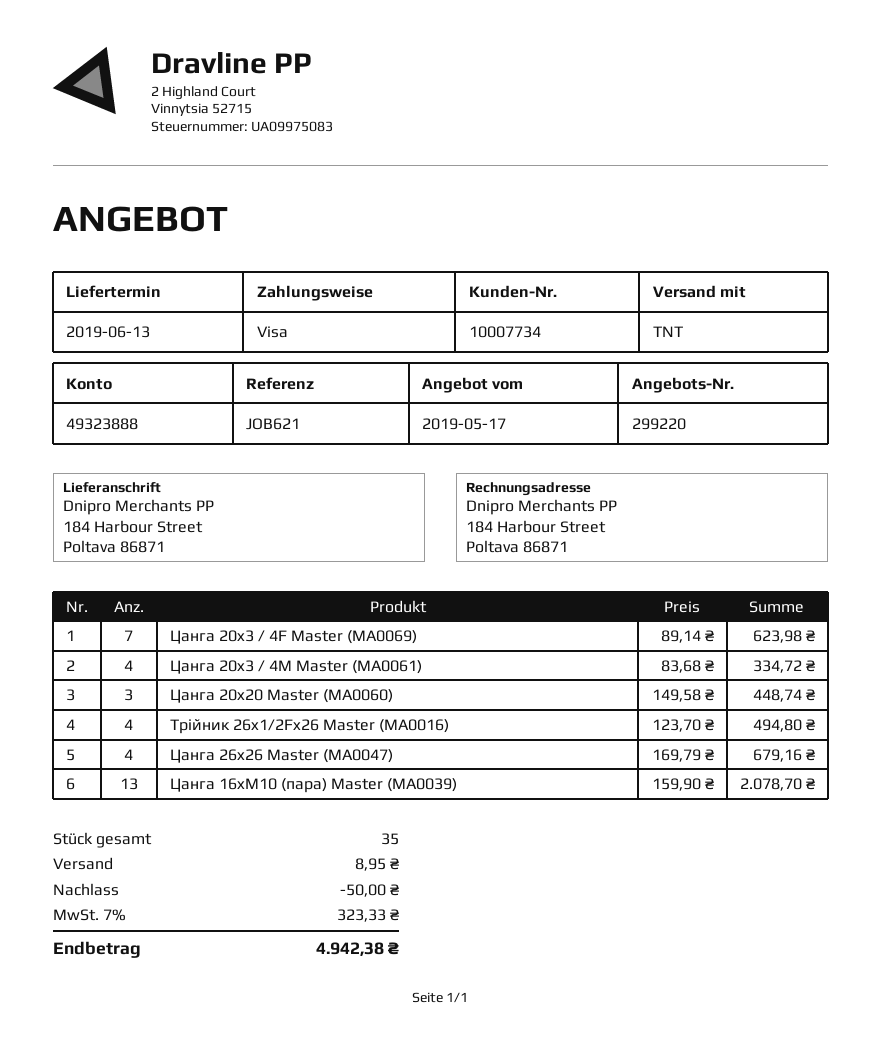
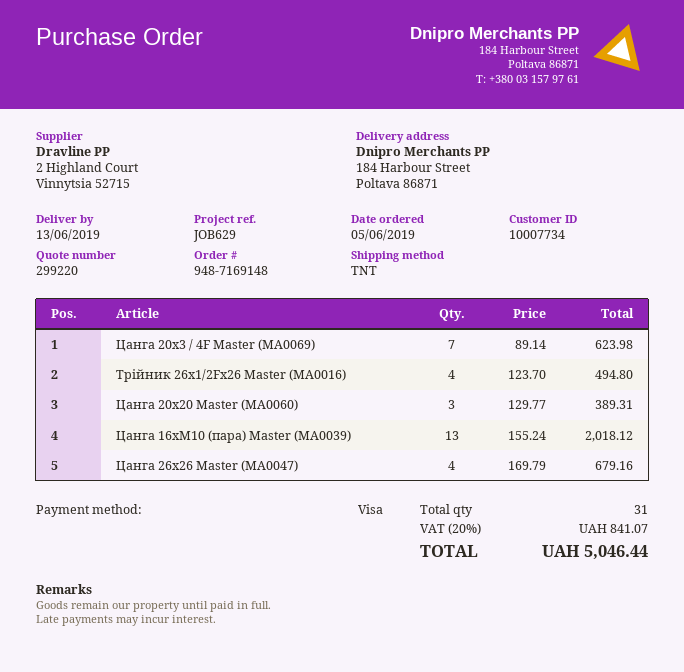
reference: JOB621 -> JOB629
Цанга 20x3 / 4M Master (MA0061): 4 x 83.68 = 334.72 -> none
Цанга 20x20 Master (MA0060): 3 x 149.58 = 448.74 -> 3 x 129.77 = 389.31
Цанга 16xM10 (пара) Master (MA0039): 13 x 159.90 = 2078.70 -> 13 x 155.24 = 2018.12
total quantity: 35 -> 31
discount: 50.00 -> none
shipping: 8.95 -> none
tax: 7% = 323.33 -> 20% = 841.07
total: 4942.38 -> 5046.44

